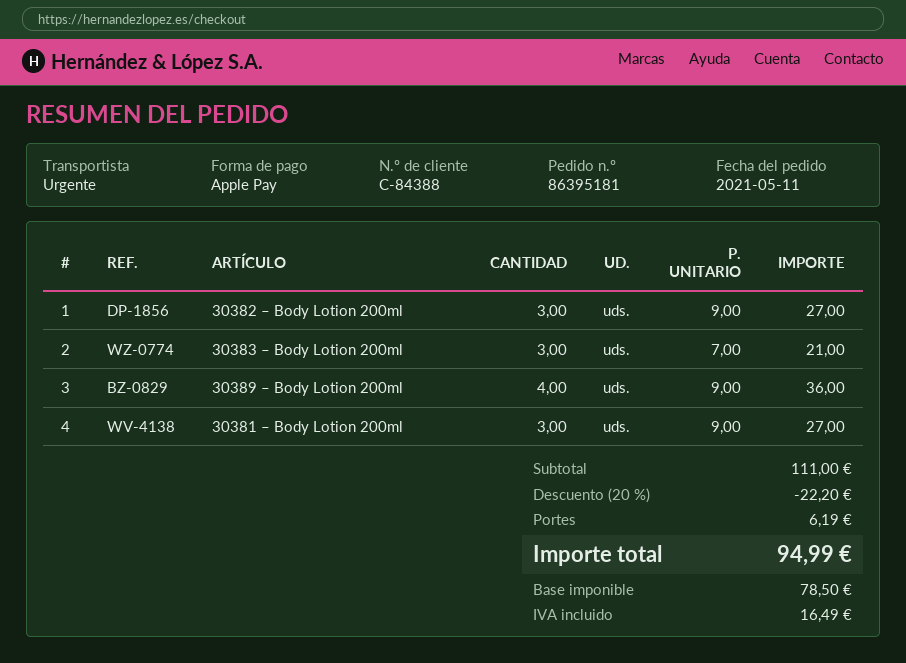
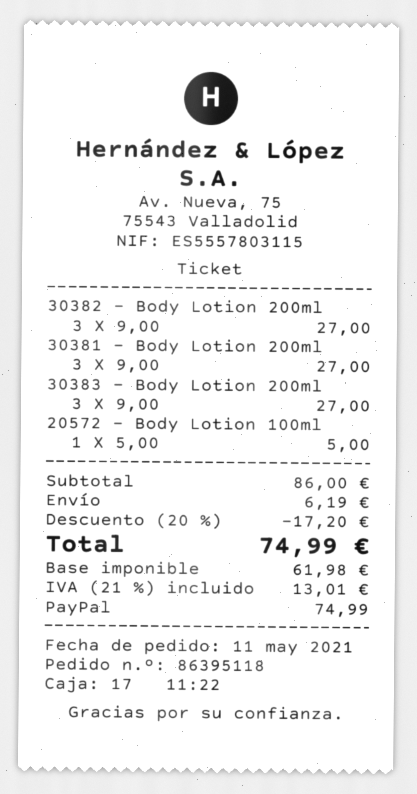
order number: 86395181 -> 86395118
payment method: Apple Pay -> PayPal
30383 – Body Lotion 200ml: 3 x 7.00 = 21.00 -> 3 x 9.00 = 27.00
30389 – Body Lotion 200ml: 4 x 9.00 = 36.00 -> none
20572 – Body Lotion 100ml: none -> 1 x 5.00 = 5.00
subtotal: 111.00 -> 86.00
discount: 20% = 22.20 -> 20% = 17.20
net: 78.50 -> 61.98
tax: 16.49 -> 13.01
total: 94.99 -> 74.99

